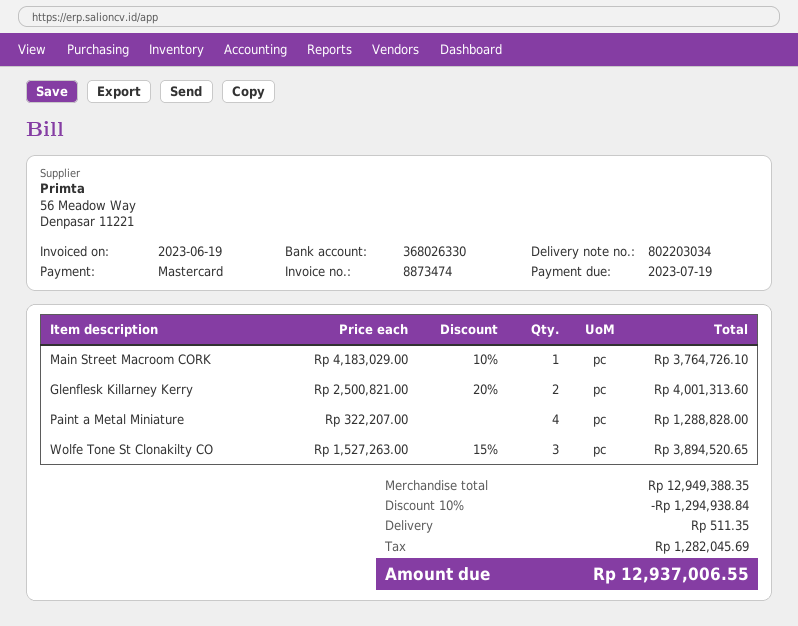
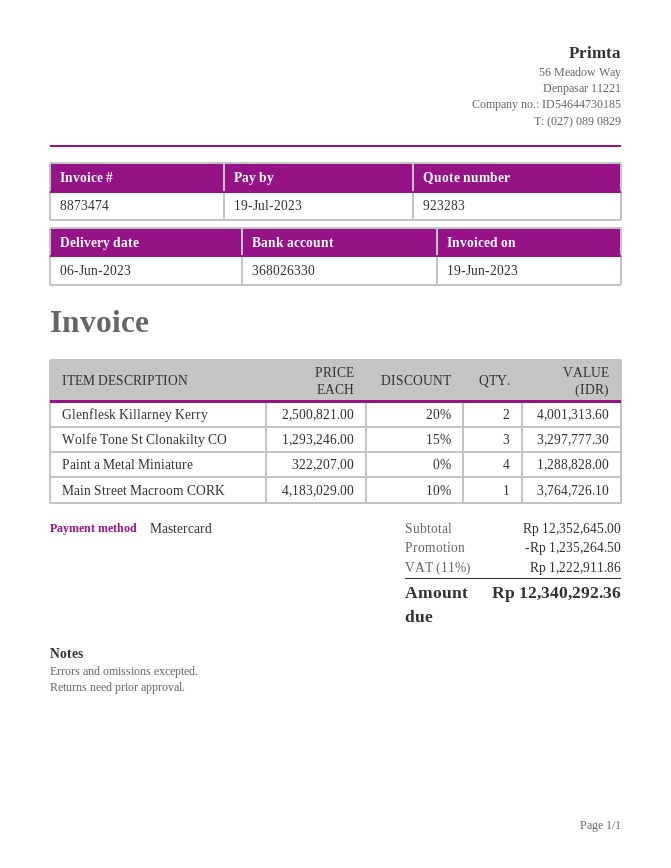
Wolfe Tone St Clonakilty CO: 3 x 1527263.00 - 15% = 3894520.65 -> 3 x 1293246.00 - 15% = 3297777.30
subtotal: 12949388.35 -> 12352645.00
discount: 1294938.84 -> 1235264.50
shipping: 511.35 -> none
tax: 1282045.69 -> 1222911.86
total: 12937006.55 -> 12340292.36

